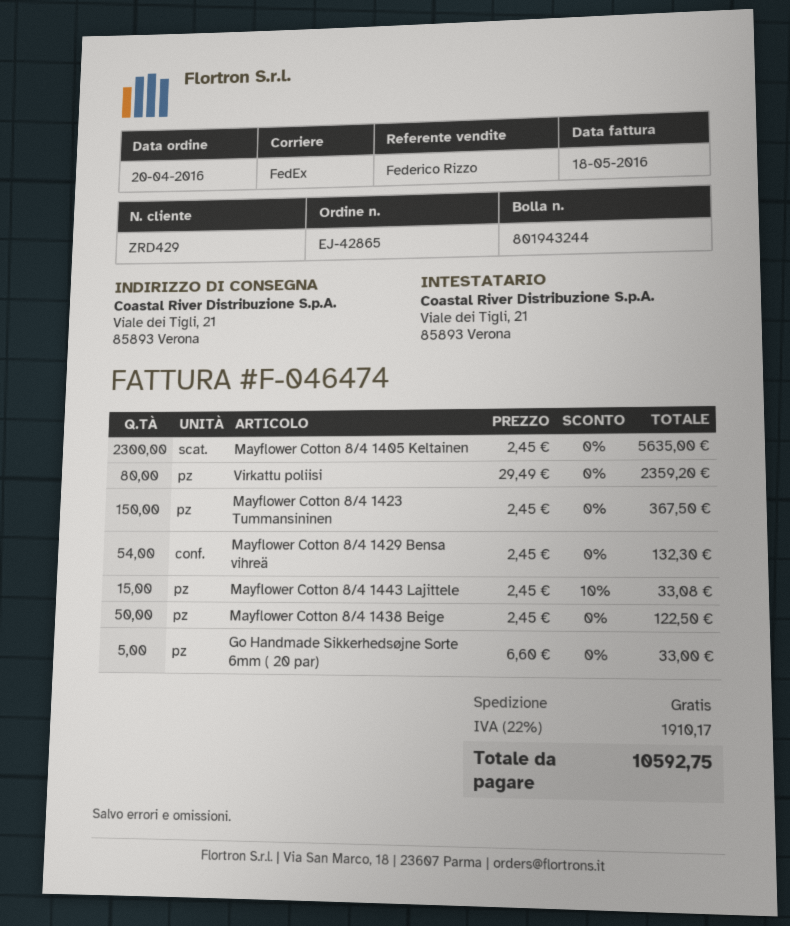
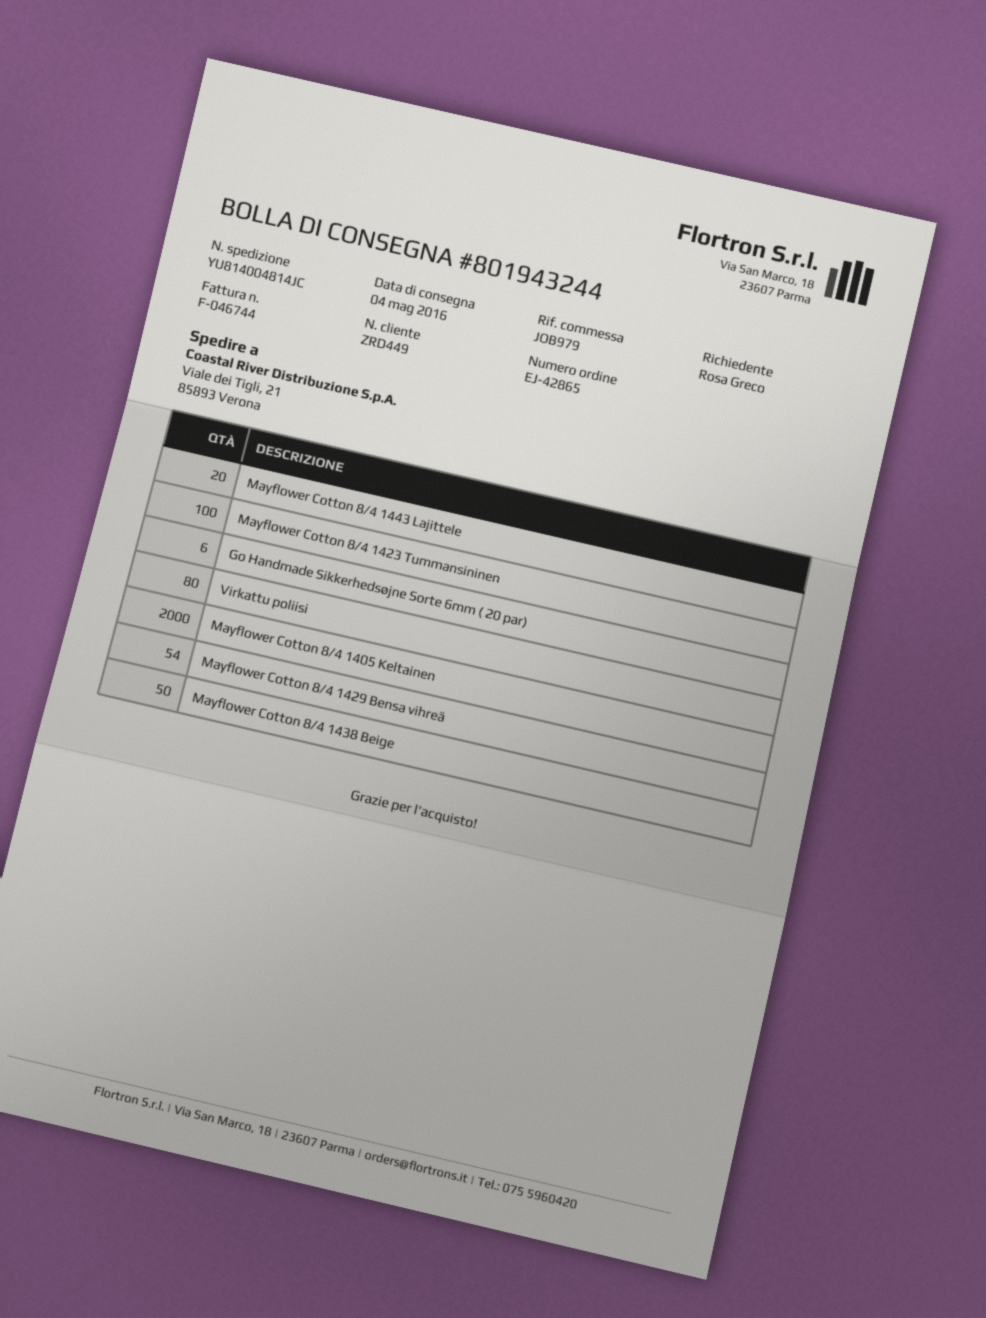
invoice number: F-046474 -> F-046744
customer number: ZRD429 -> ZRD449
Mayflower Cotton 8/4 1405 Keltainen: 2300 -> 2000
Mayflower Cotton 8/4 1423 Tummansininen: 150 -> 100
Mayflower Cotton 8/4 1443 Lajittele: 15 -> 20
Go Handmade Sikkerhedsøjne Sorte 6mm ( 20 par): 5 -> 6

